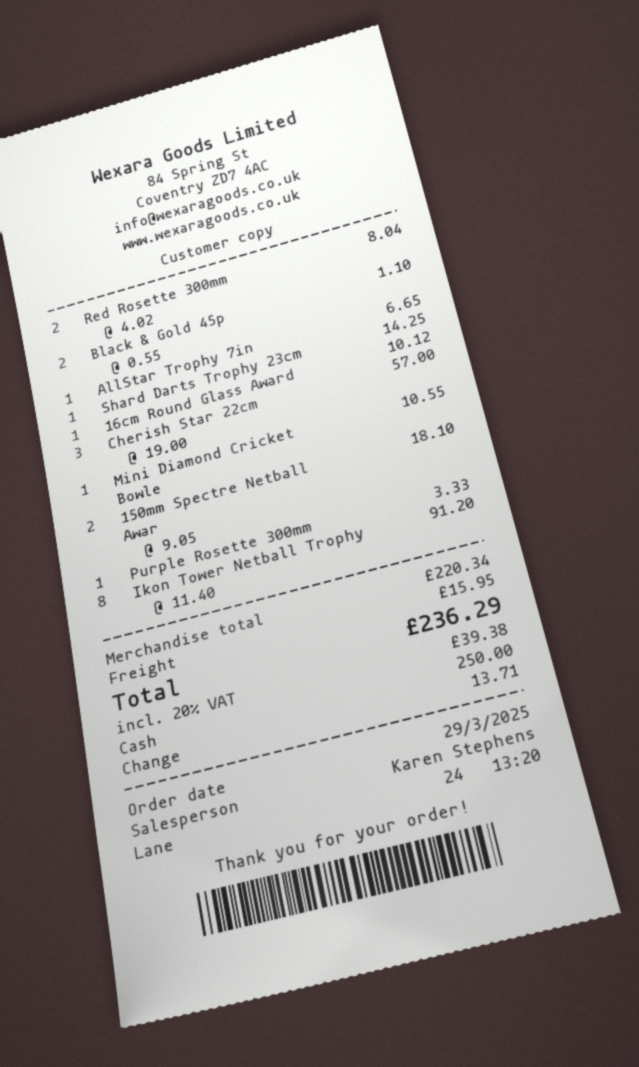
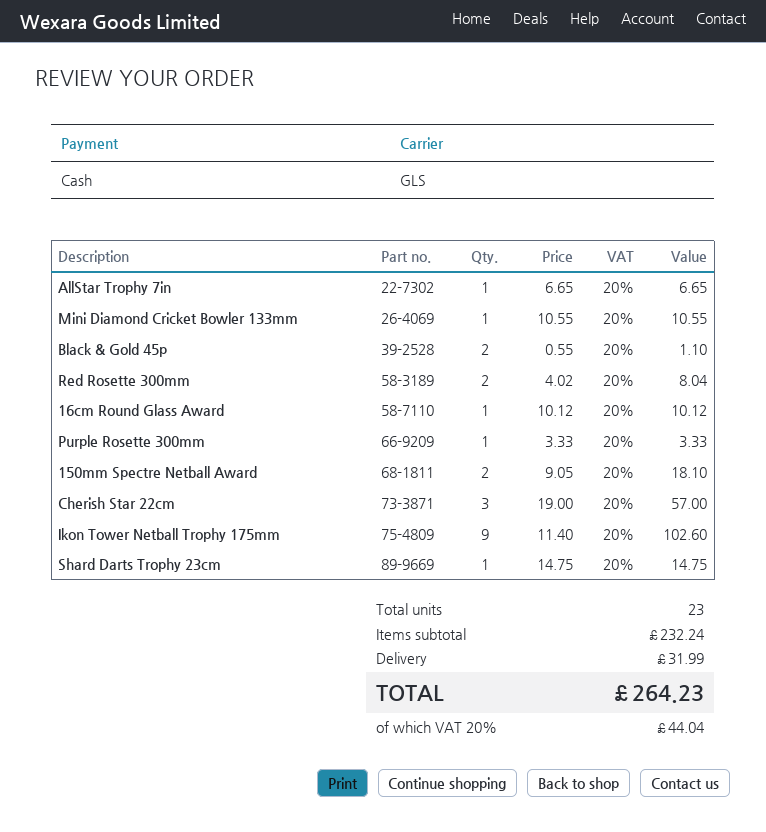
Shard Darts Trophy 23cm: 1 x 14.25 = 14.25 -> 1 x 14.75 = 14.75
Ikon Tower Netball Trophy: 8 x 11.40 = 91.20 -> 9 x 11.40 = 102.60
subtotal: 220.34 -> 232.24
shipping: 15.95 -> 31.99
tax: 20% = 39.38 -> 20% = 44.04
total: 236.29 -> 264.23

